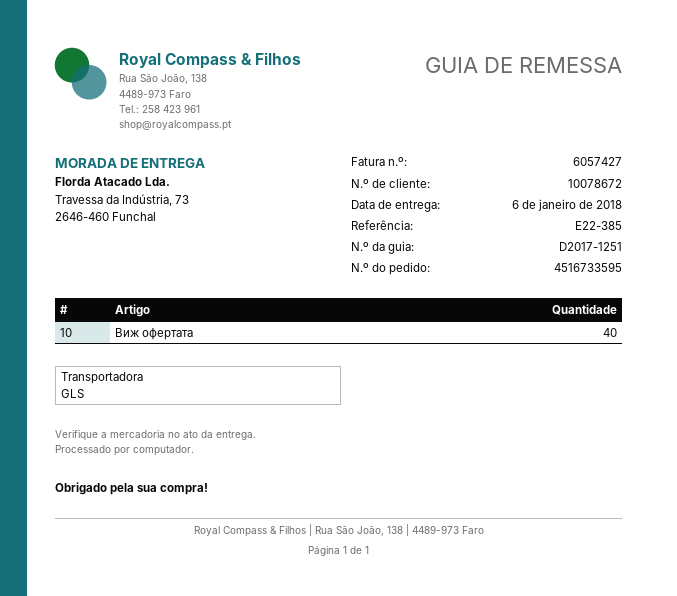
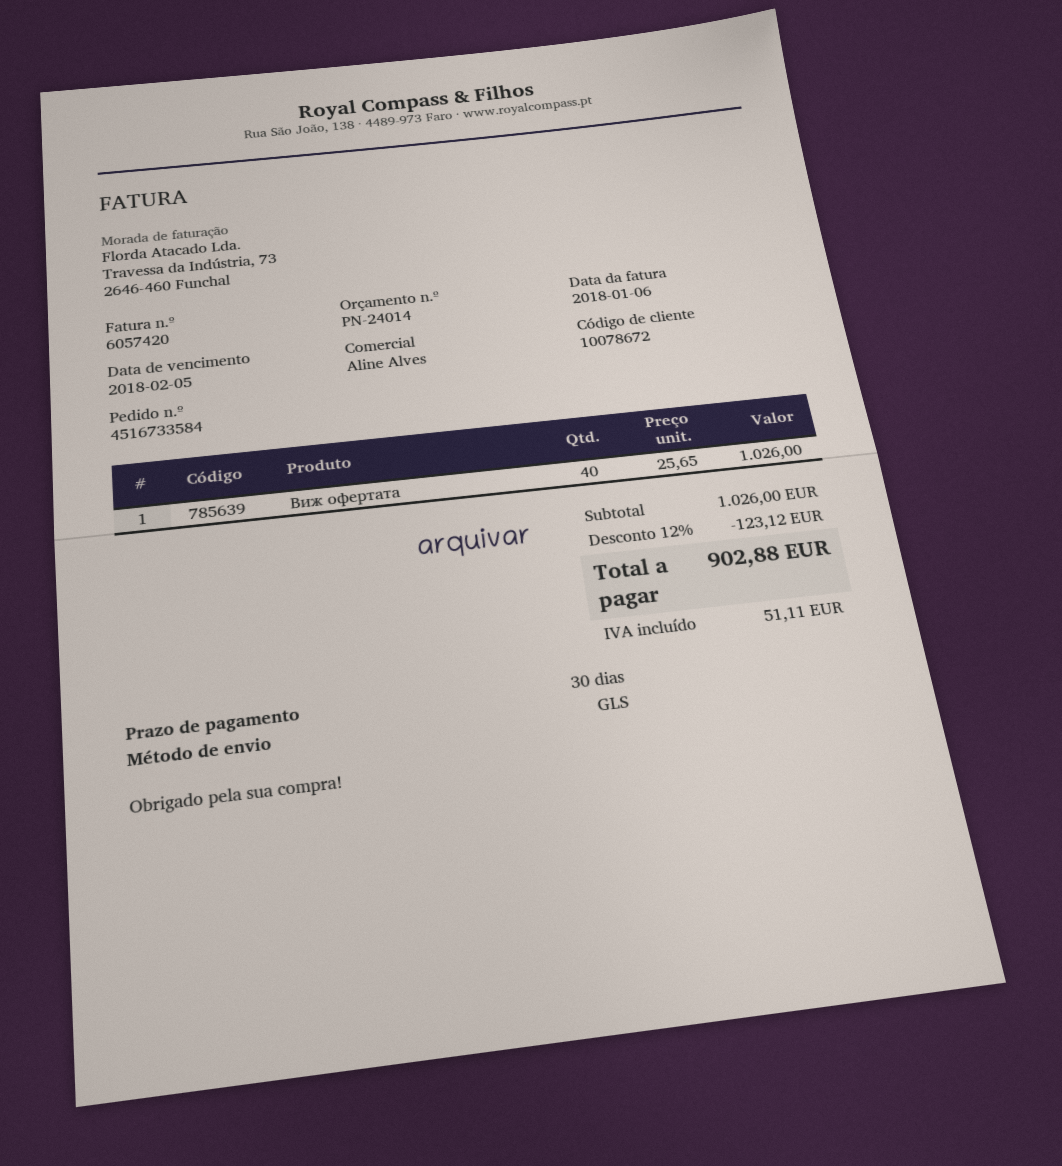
order number: 4516733595 -> 4516733584
invoice number: 6057427 -> 6057420

